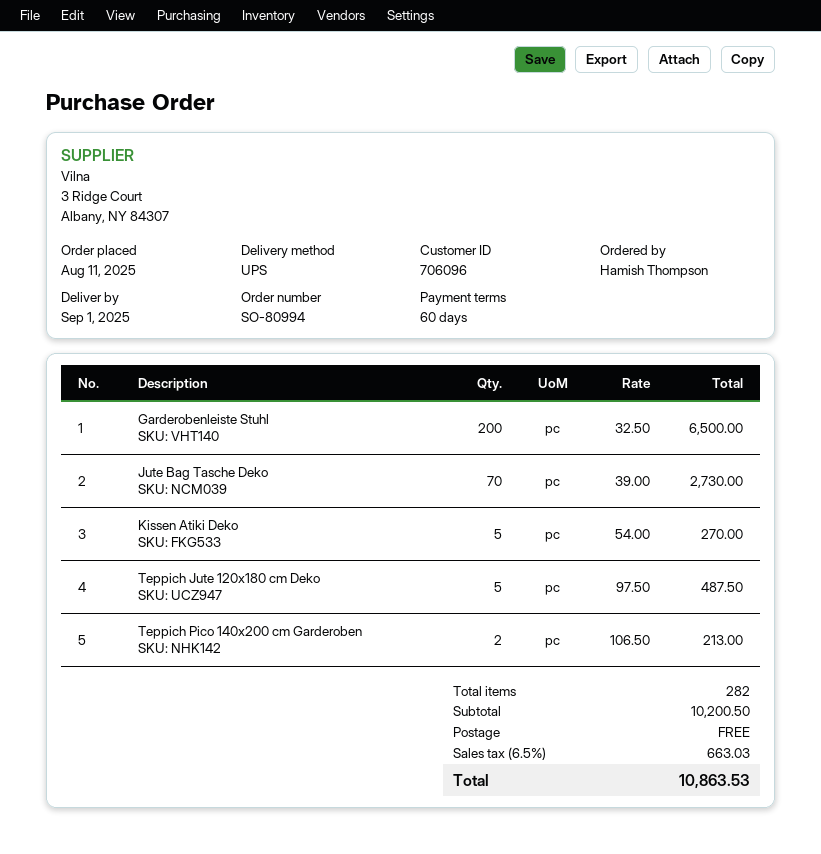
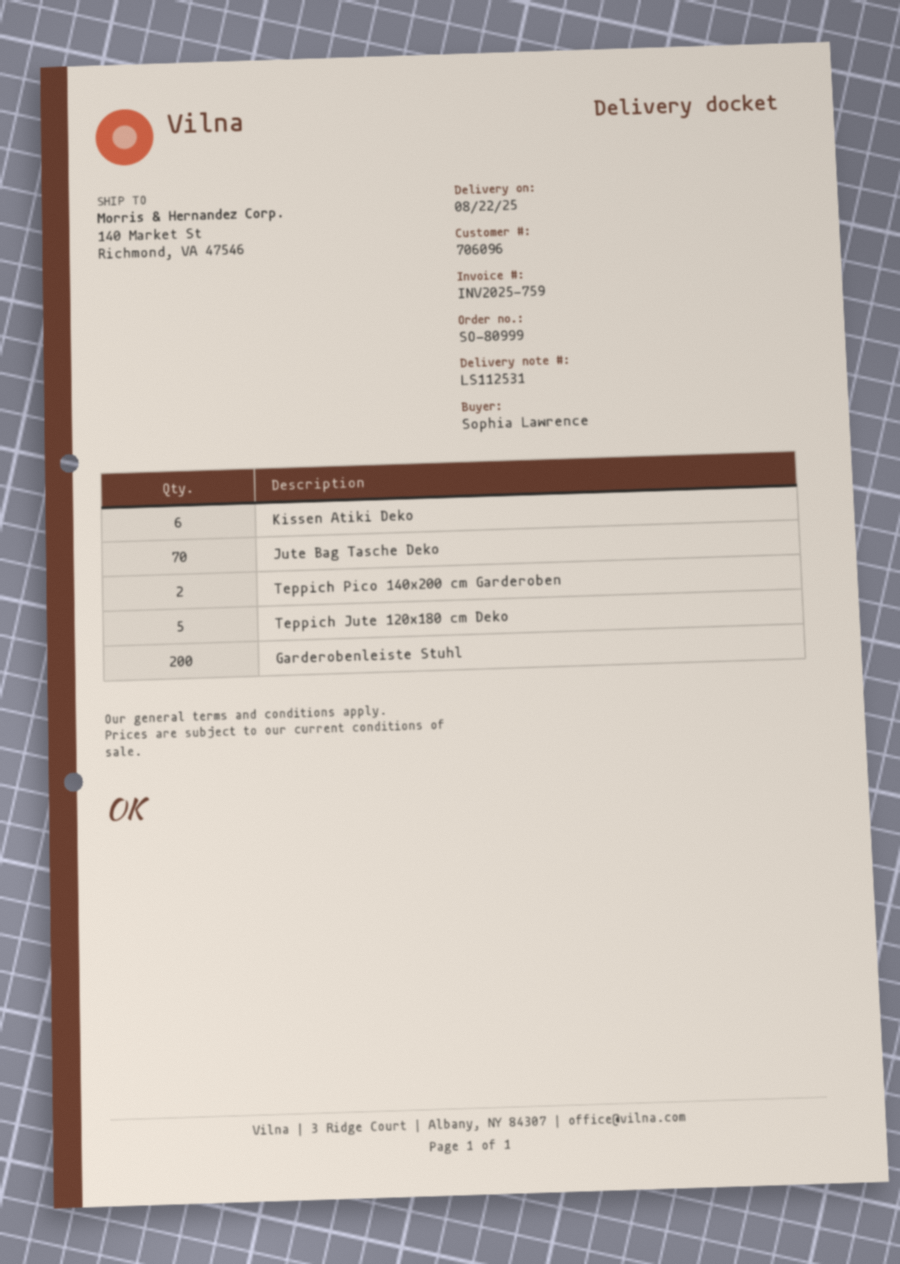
order number: SO-80994 -> SO-80999
delivery date: 2025-09-01 -> 2025-08-22
ordered by: Hamish Thompson -> Sophia Lawrence
Kissen Atiki Deko: 5 -> 6

